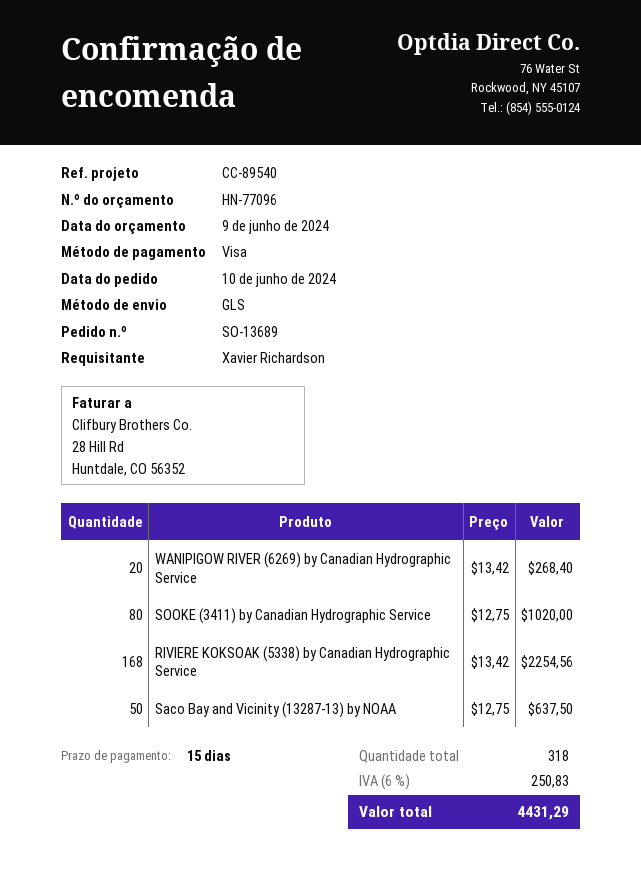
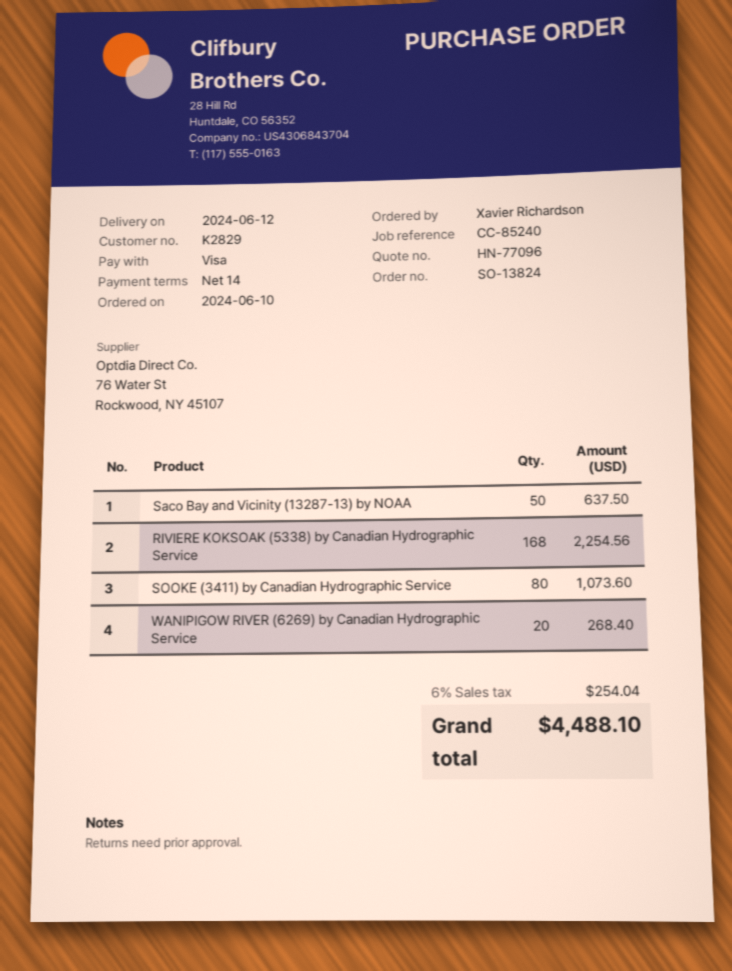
order number: SO-13689 -> SO-13824
payment terms: 15 days -> 14 days
reference: CC-89540 -> CC-85240
SOOKE (3411) by Canadian Hydrographic Service: 80 for 1020.00 -> 80 for 1073.60
tax: 6% = 250.83 -> 6% = 254.04
total: 4431.29 -> 4488.10

